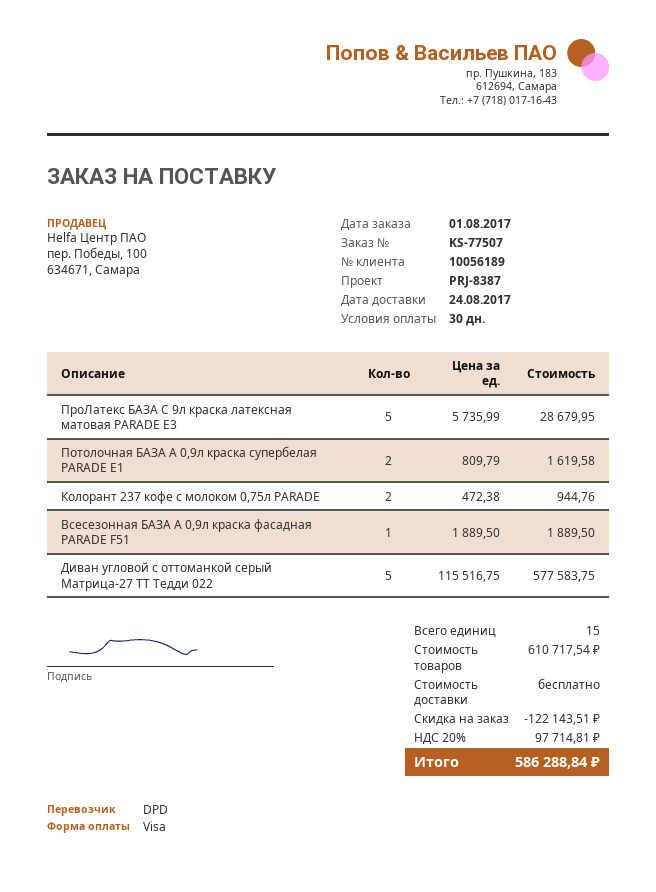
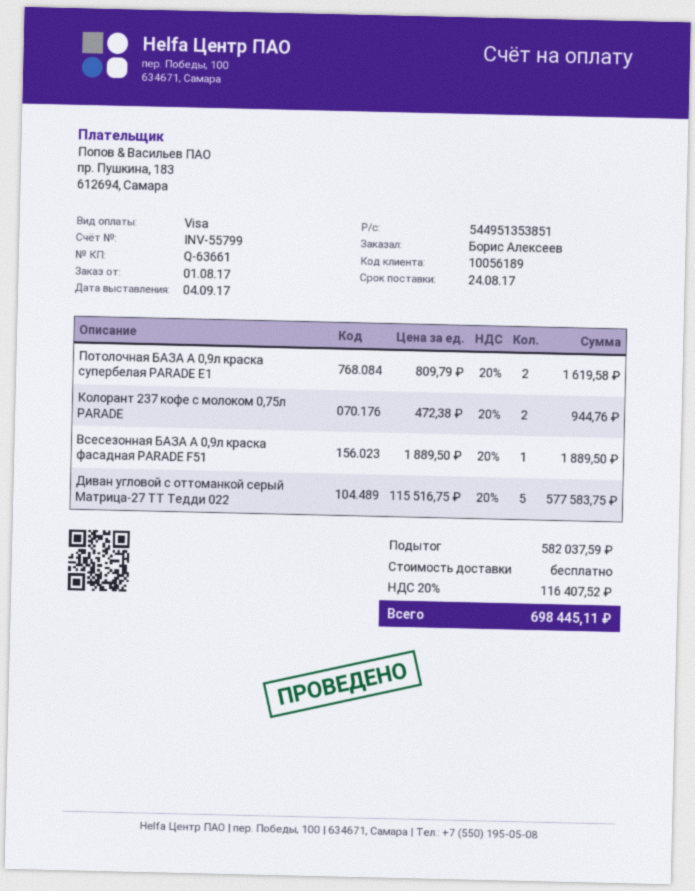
ПроЛатекс БАЗА С 9л краска латексная матовая PARADE E3: 5 x 5735.99 = 28679.95 -> none
subtotal: 610717.54 -> 582037.59
discount: 122143.51 -> none
tax: 20% = 97714.81 -> 20% = 116407.52
total: 586288.84 -> 698445.11

